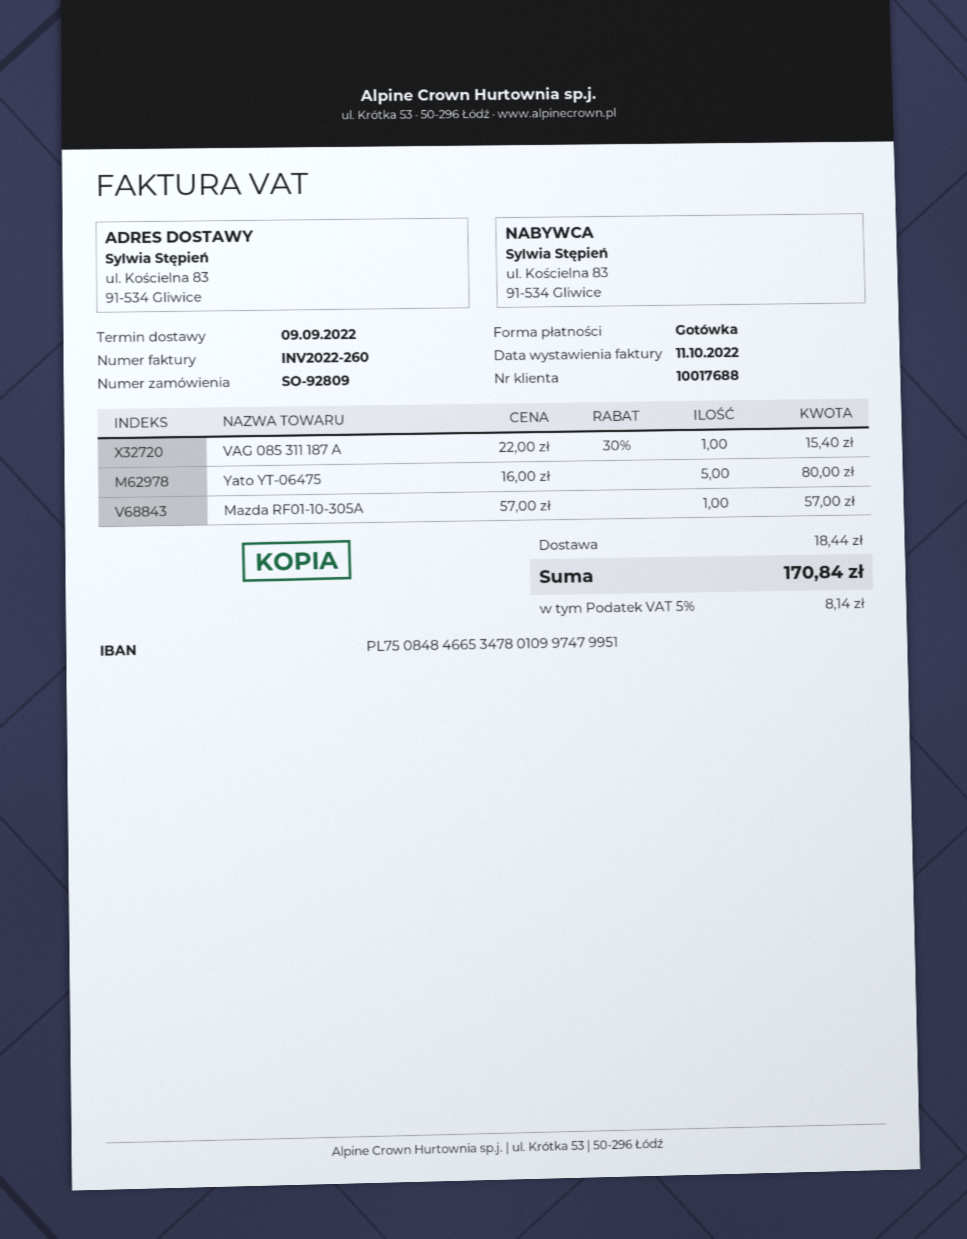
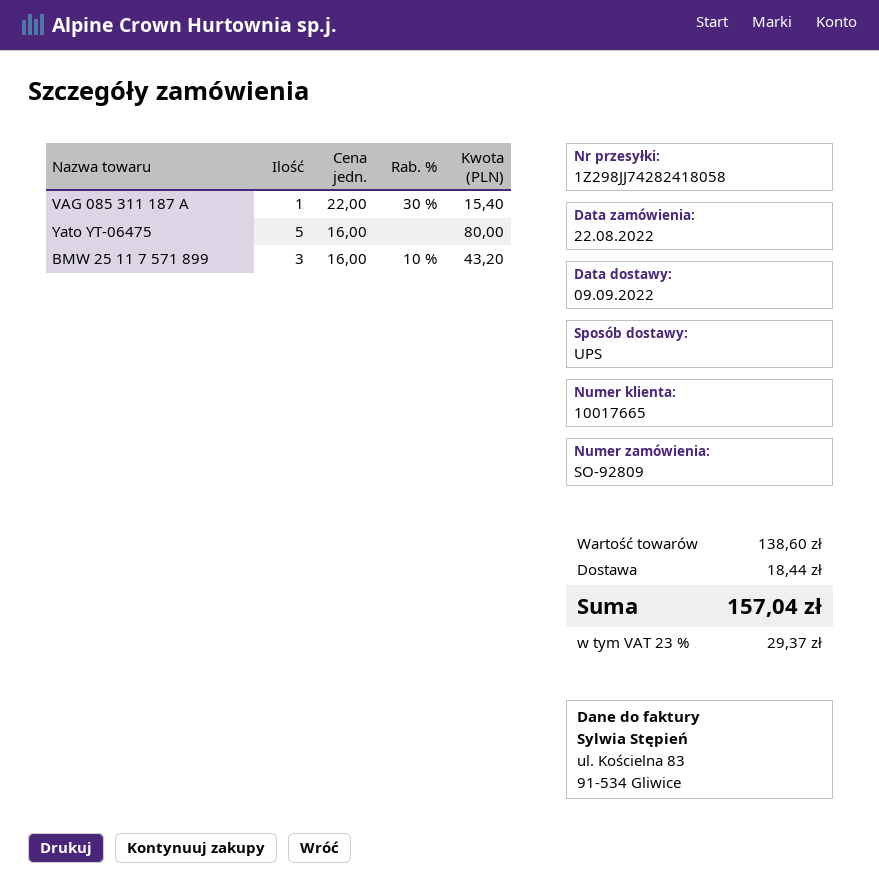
customer number: 10017688 -> 10017665
Mazda RF01-10-305A: 1 x 57.00 = 57.00 -> none
BMW 25 11 7 571 899: none -> 3 x 16.00 - 10% = 43.20
tax: 5% = 8.14 -> 23% = 29.37
total: 170.84 -> 157.04

